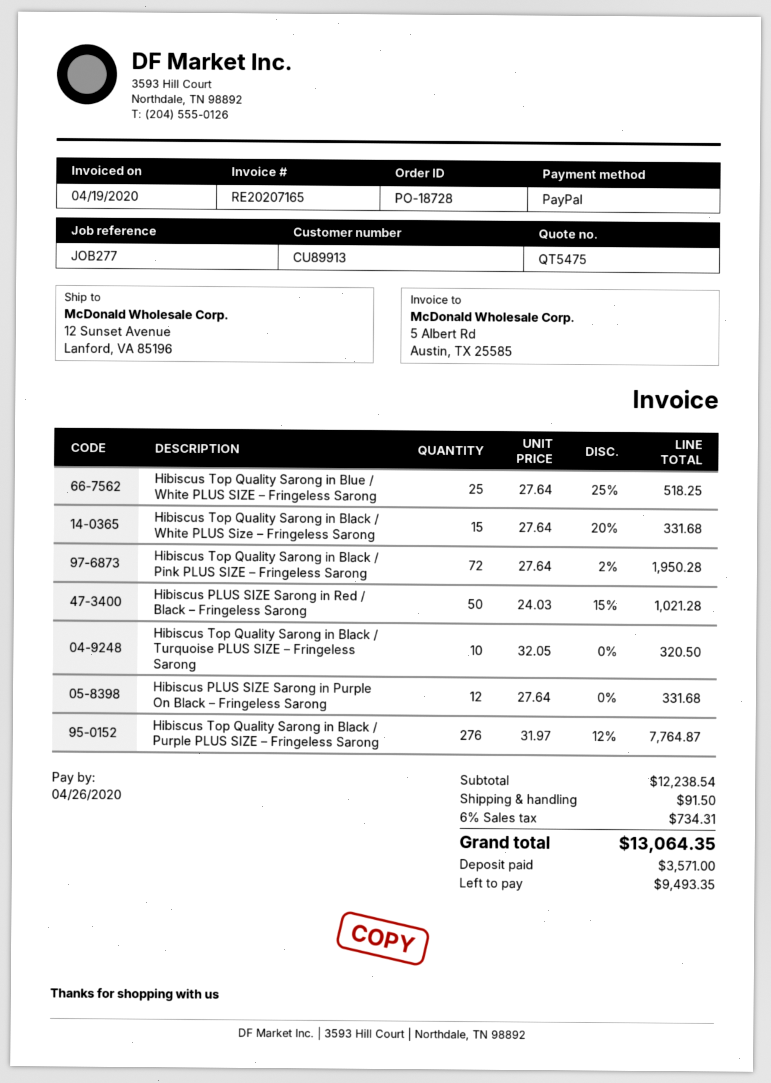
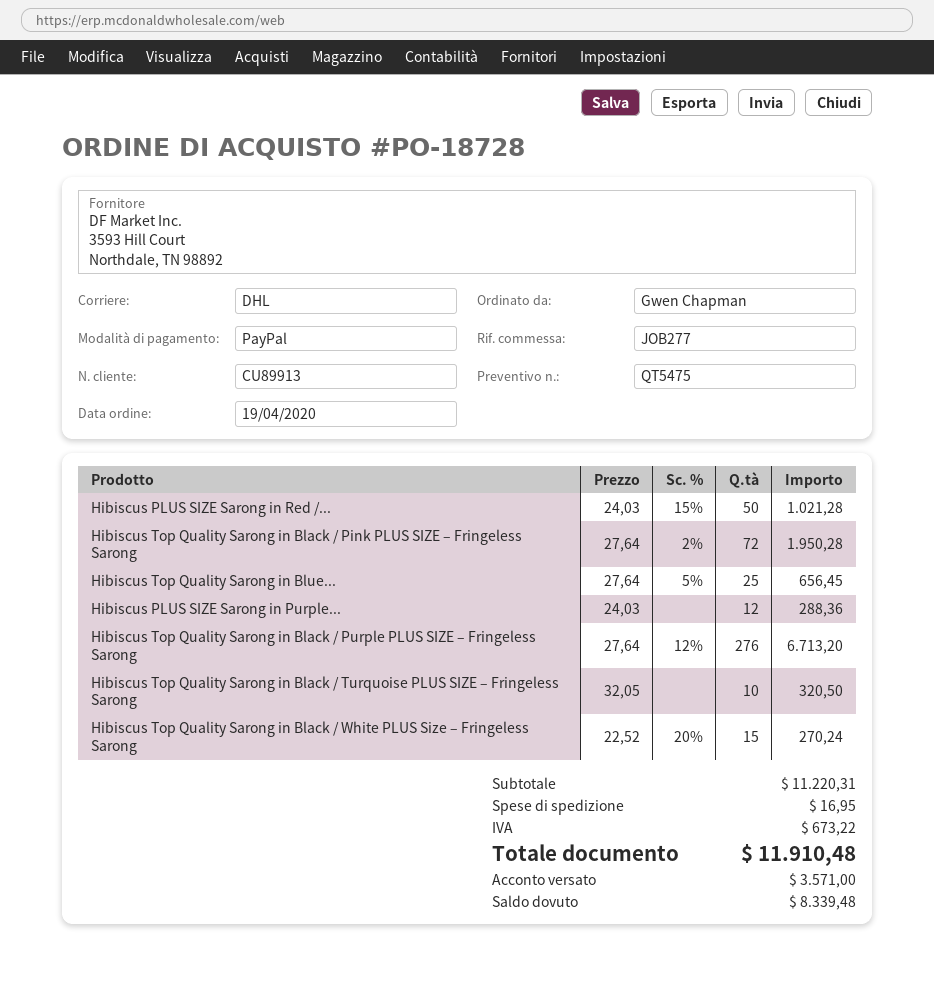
Hibiscus Top Quality Sarong in Blue / White PLUS SIZE – Fringeless Sarong: 25 x 27.64 - 25% = 518.25 -> 25 x 27.64 - 5% = 656.45
Hibiscus Top Quality Sarong in Black / White PLUS Size – Fringeless Sarong: 15 x 27.64 - 20% = 331.68 -> 15 x 22.52 - 20% = 270.24
Hibiscus PLUS SIZE Sarong in Purple On Black – Fringeless Sarong: 12 x 27.64 = 331.68 -> 12 x 24.03 = 288.36
Hibiscus Top Quality Sarong in Black / Purple PLUS SIZE – Fringeless Sarong: 276 x 31.97 - 12% = 7764.87 -> 276 x 27.64 - 12% = 6713.20
subtotal: 12238.54 -> 11220.31
shipping: 91.50 -> 16.95
tax: 734.31 -> 673.22
total: 13064.35 -> 11910.48
balance: 9493.35 -> 8339.48

